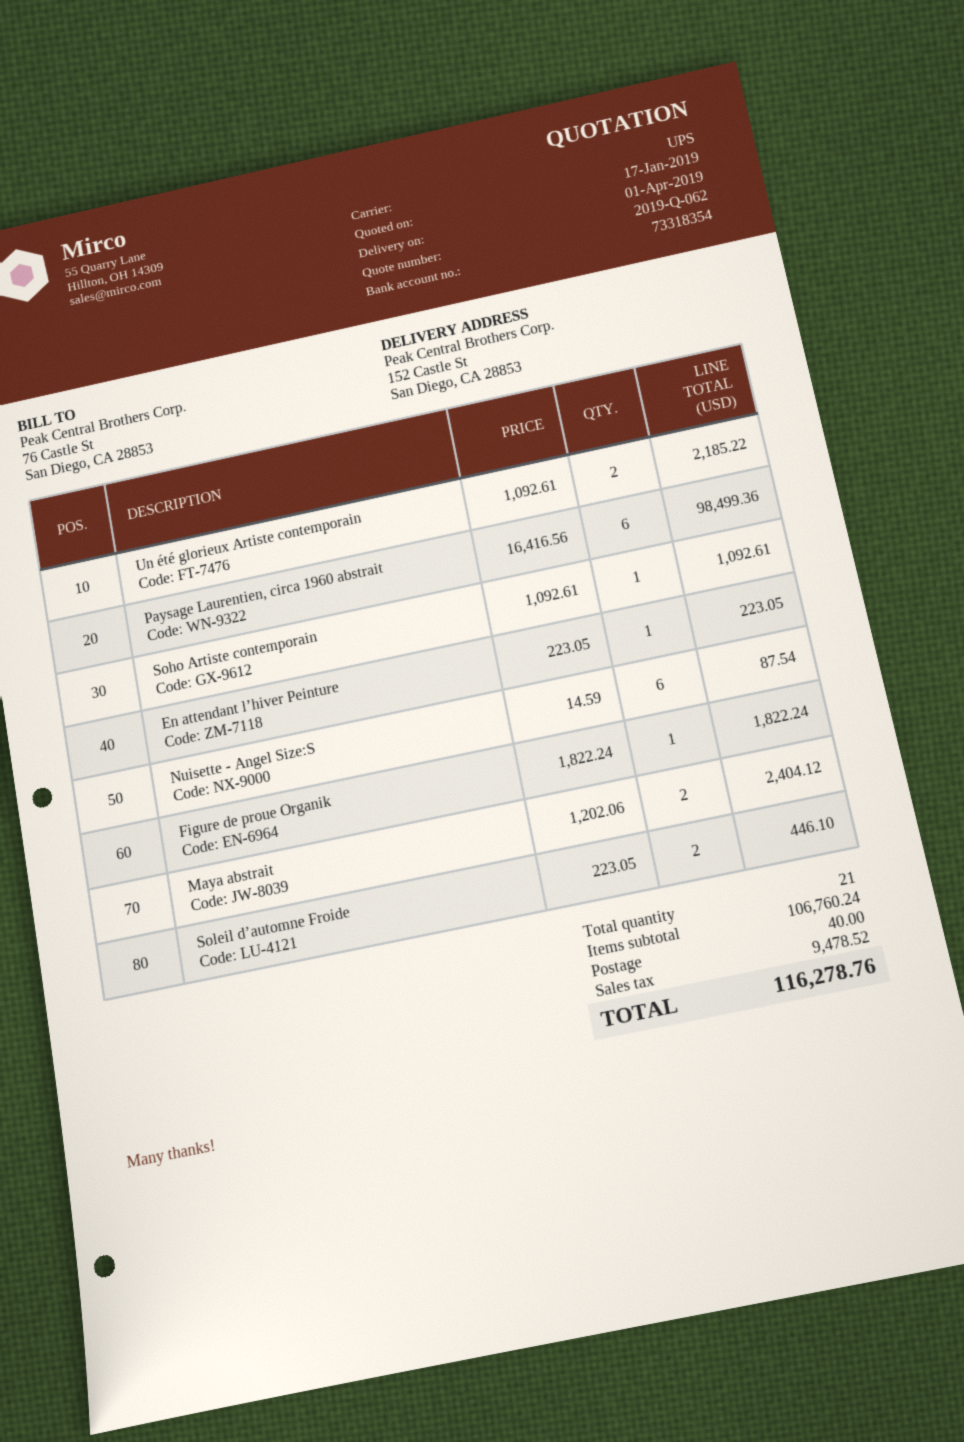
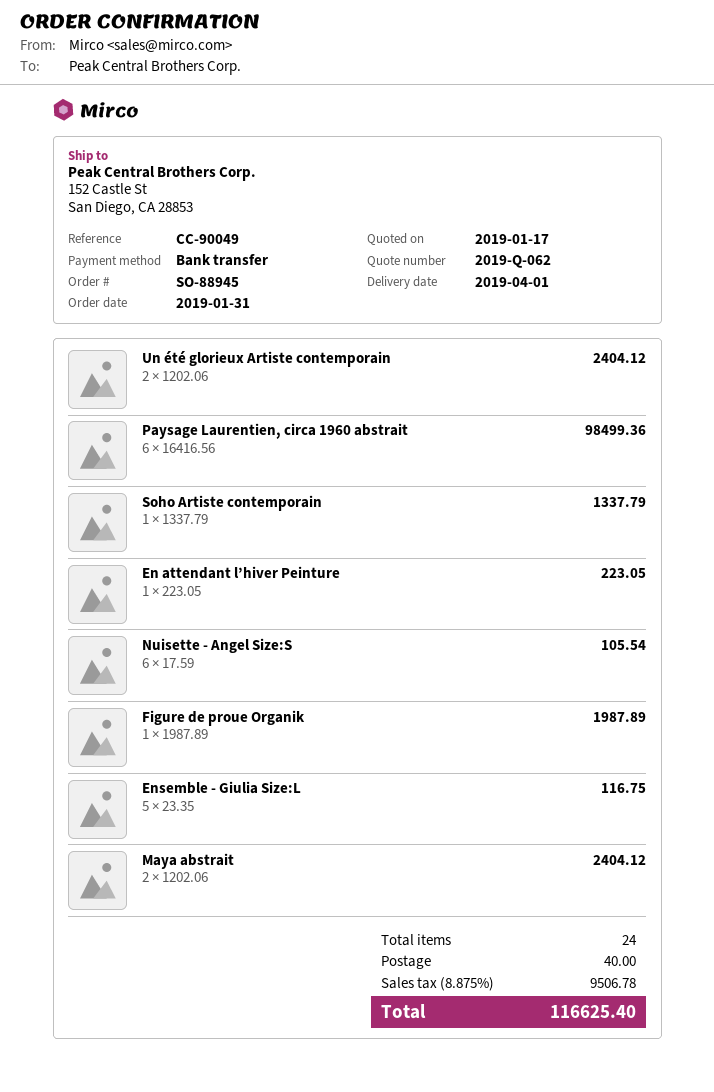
Un été glorieux Artiste contemporain: 2 x 1092.61 = 2185.22 -> 2 x 1202.06 = 2404.12
Soho Artiste contemporain: 1 x 1092.61 = 1092.61 -> 1 x 1337.79 = 1337.79
Nuisette - Angel Size:S: 6 x 14.59 = 87.54 -> 6 x 17.59 = 105.54
Figure de proue Organik: 1 x 1822.24 = 1822.24 -> 1 x 1987.89 = 1987.89
Soleil d’automne Froide: 2 x 223.05 = 446.10 -> none
Ensemble - Giulia Size:L: none -> 5 x 23.35 = 116.75
total quantity: 21 -> 24
tax: 9478.52 -> 9506.78
total: 116278.76 -> 116625.40

